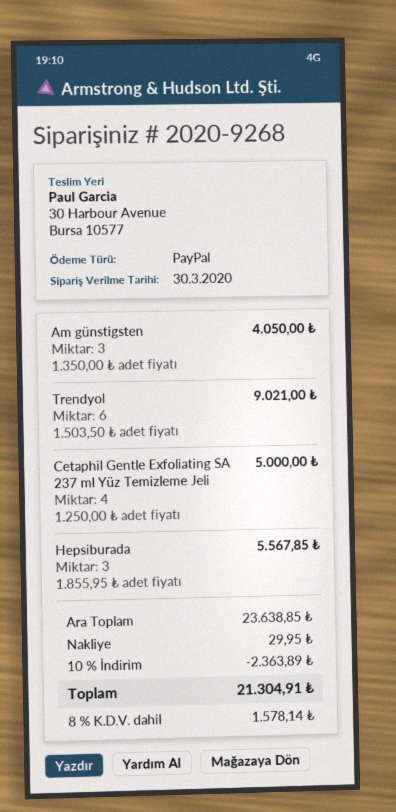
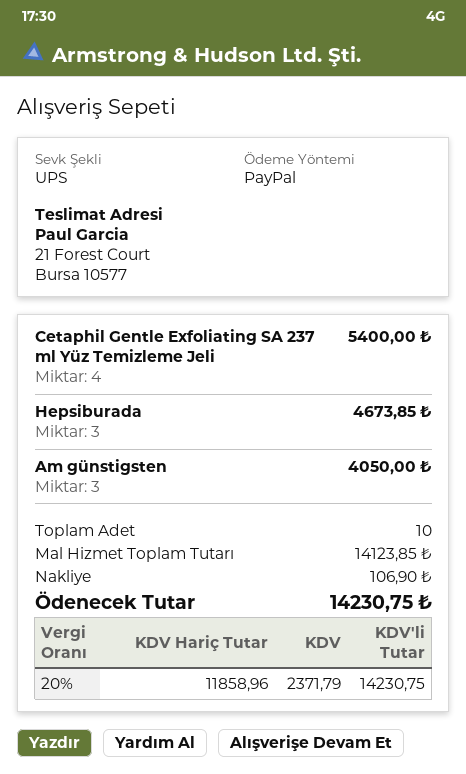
ship to: 30 Harbour Avenue, Bursa 10577 -> 21 Forest Court, Bursa 10577
Trendyol: 6 for 9021.00 -> none
Cetaphil Gentle Exfoliating SA 237 ml Yüz Temizleme Jeli: 4 for 5000.00 -> 4 for 5400.00
Hepsiburada: 3 for 5567.85 -> 3 for 4673.85
subtotal: 23638.85 -> 14123.85
discount: 10% = 2363.89 -> none
shipping: 29.95 -> 106.90
tax: 8% = 1578.14 -> 20% = 2371.79
total: 21304.91 -> 14230.75

